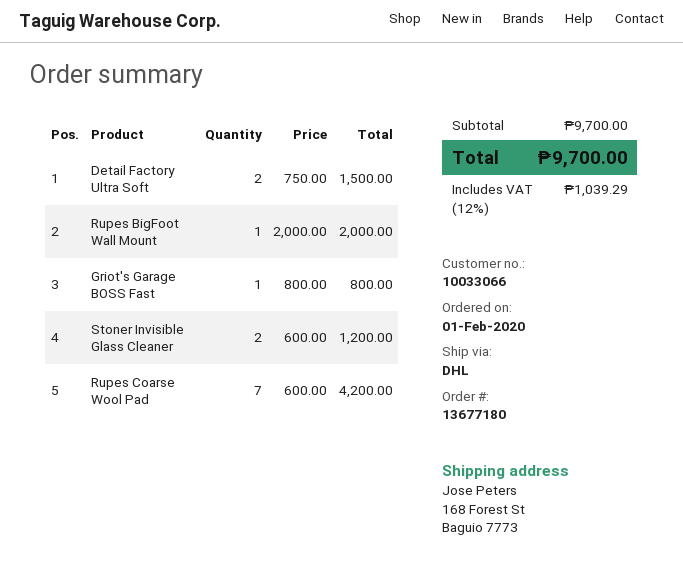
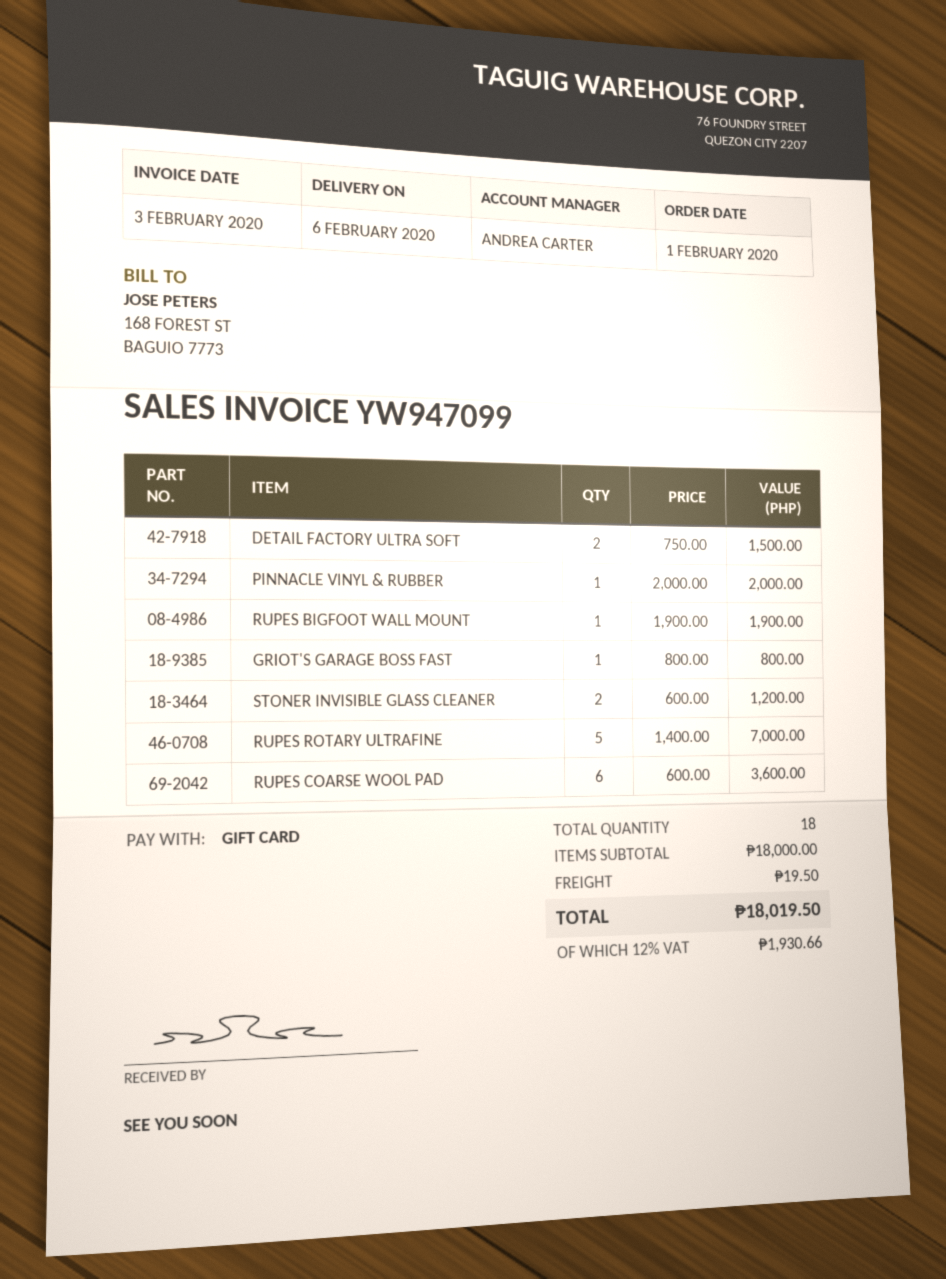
Rupes BigFoot Wall Mount: 1 x 2000.00 = 2000.00 -> 1 x 1900.00 = 1900.00
Rupes Coarse Wool Pad: 7 x 600.00 = 4200.00 -> 6 x 600.00 = 3600.00
PINNACLE VINYL & RUBBER: none -> 1 x 2000.00 = 2000.00
RUPES ROTARY ULTRAFINE: none -> 5 x 1400.00 = 7000.00
subtotal: 9700.00 -> 18000.00
shipping: none -> 19.50
tax: 12% = 1039.29 -> 12% = 1930.66
total: 9700.00 -> 18019.50

